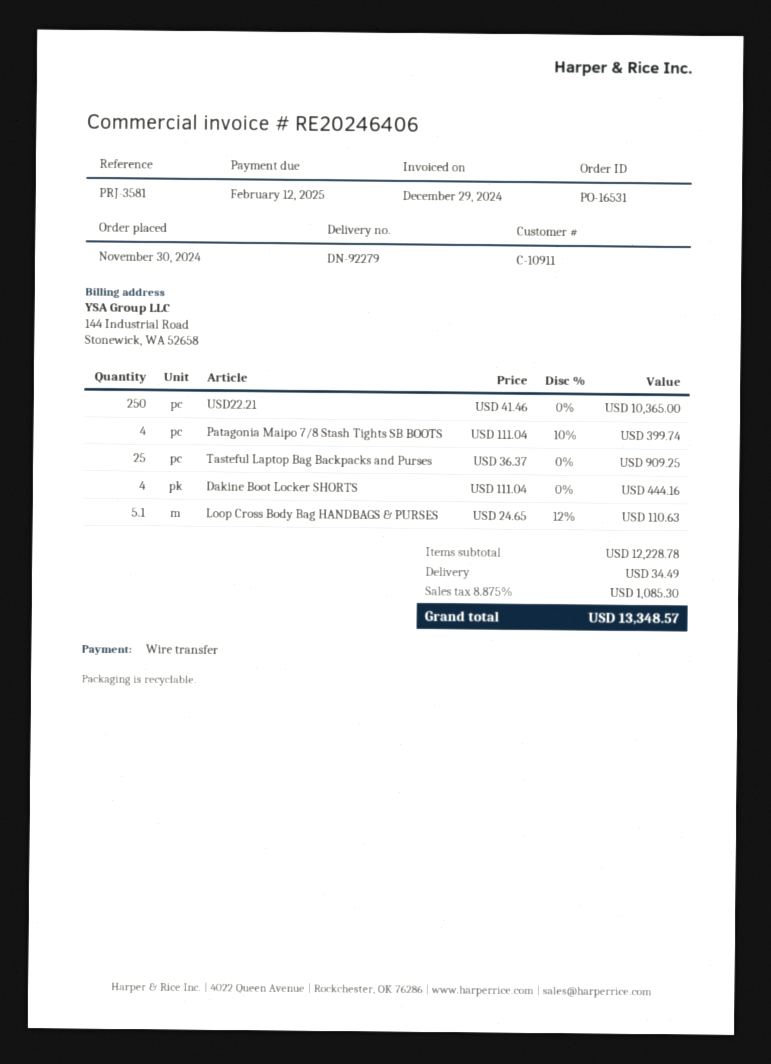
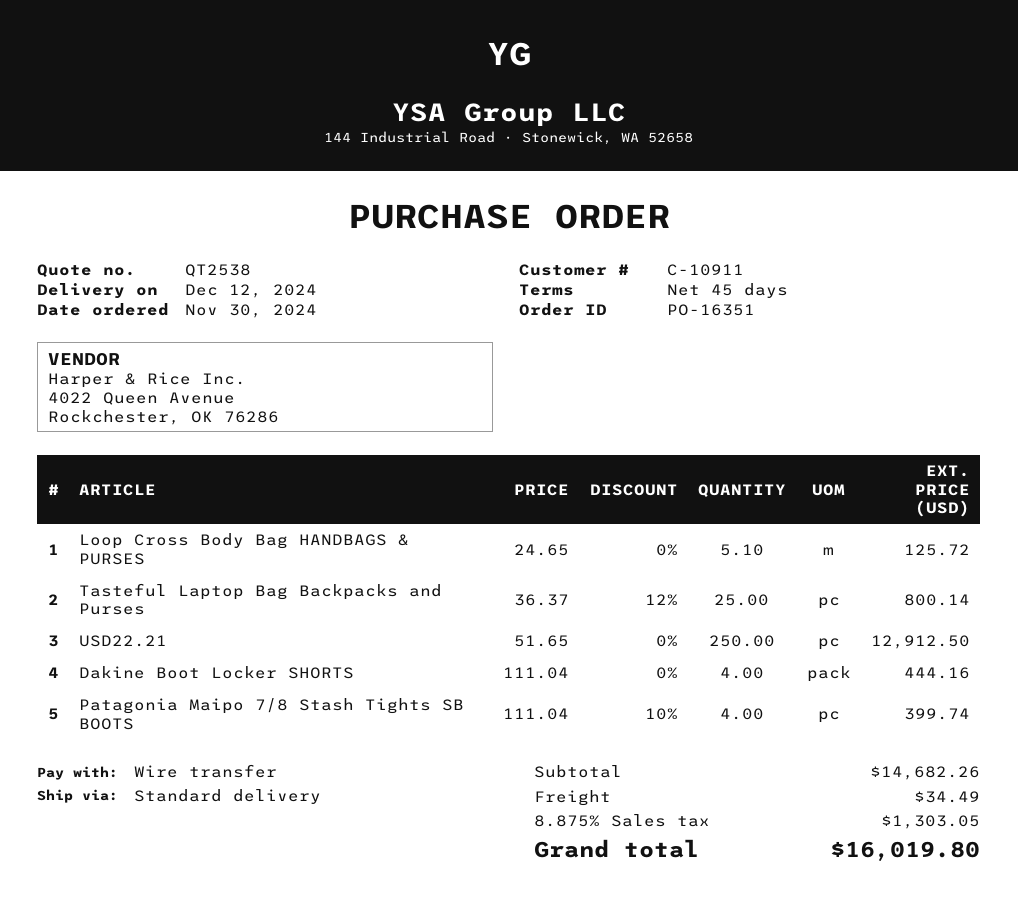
order number: PO-16531 -> PO-16351
USD22.21: 250 x 41.46 = 10365.00 -> 250 x 51.65 = 12912.50
Tasteful Laptop Bag Backpacks and Purses: 25 x 36.37 = 909.25 -> 25 x 36.37 - 12% = 800.14
Loop Cross Body Bag HANDBAGS & PURSES: 5.1 x 24.65 - 12% = 110.63 -> 5.1 x 24.65 = 125.72
subtotal: 12228.78 -> 14682.26
tax: 8.875% = 1085.30 -> 8.875% = 1303.05
total: 13348.57 -> 16019.80

